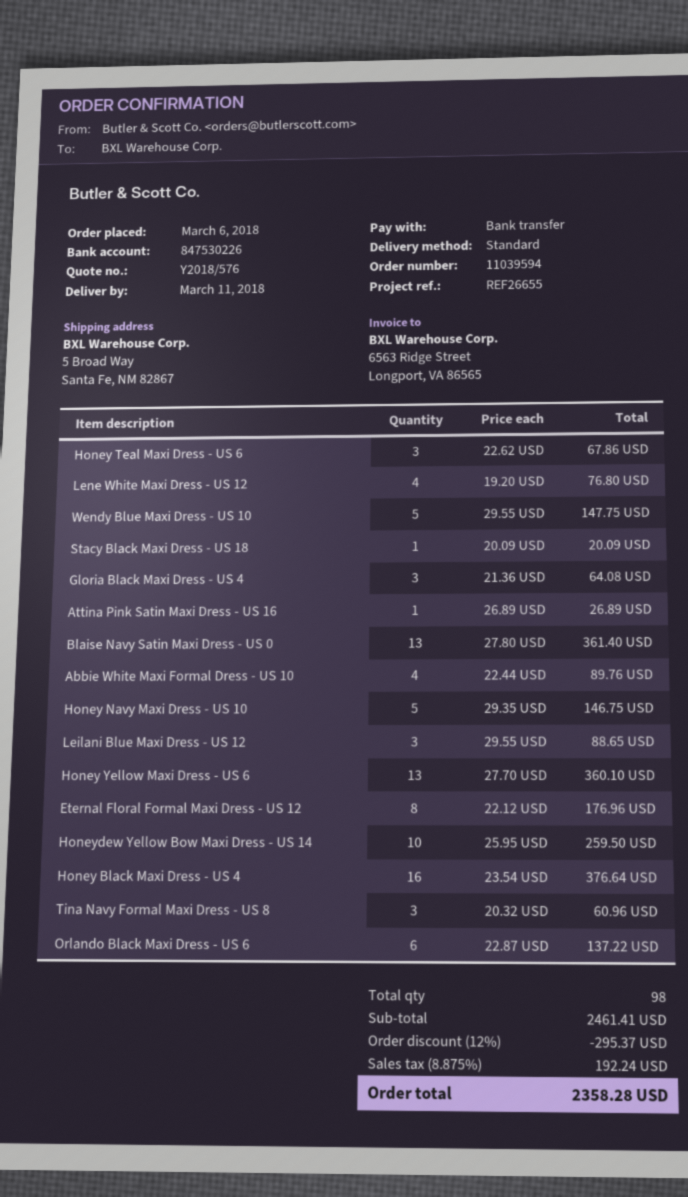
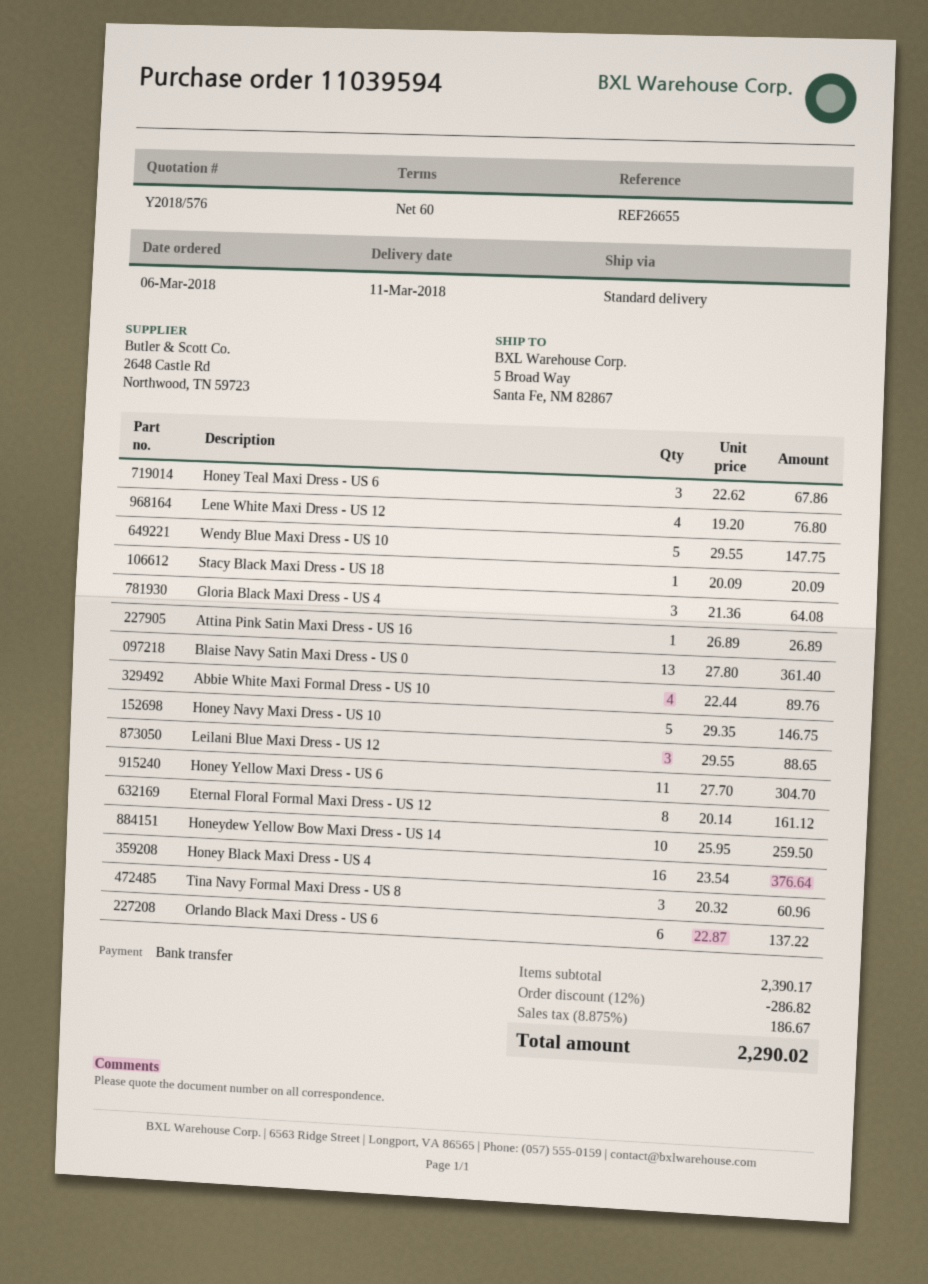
Honey Yellow Maxi Dress - US 6: 13 x 27.70 = 360.10 -> 11 x 27.70 = 304.70
Eternal Floral Formal Maxi Dress - US 12: 8 x 22.12 = 176.96 -> 8 x 20.14 = 161.12
subtotal: 2461.41 -> 2390.17
discount: 12% = 295.37 -> 12% = 286.82
tax: 8.875% = 192.24 -> 8.875% = 186.67
total: 2358.28 -> 2290.02

